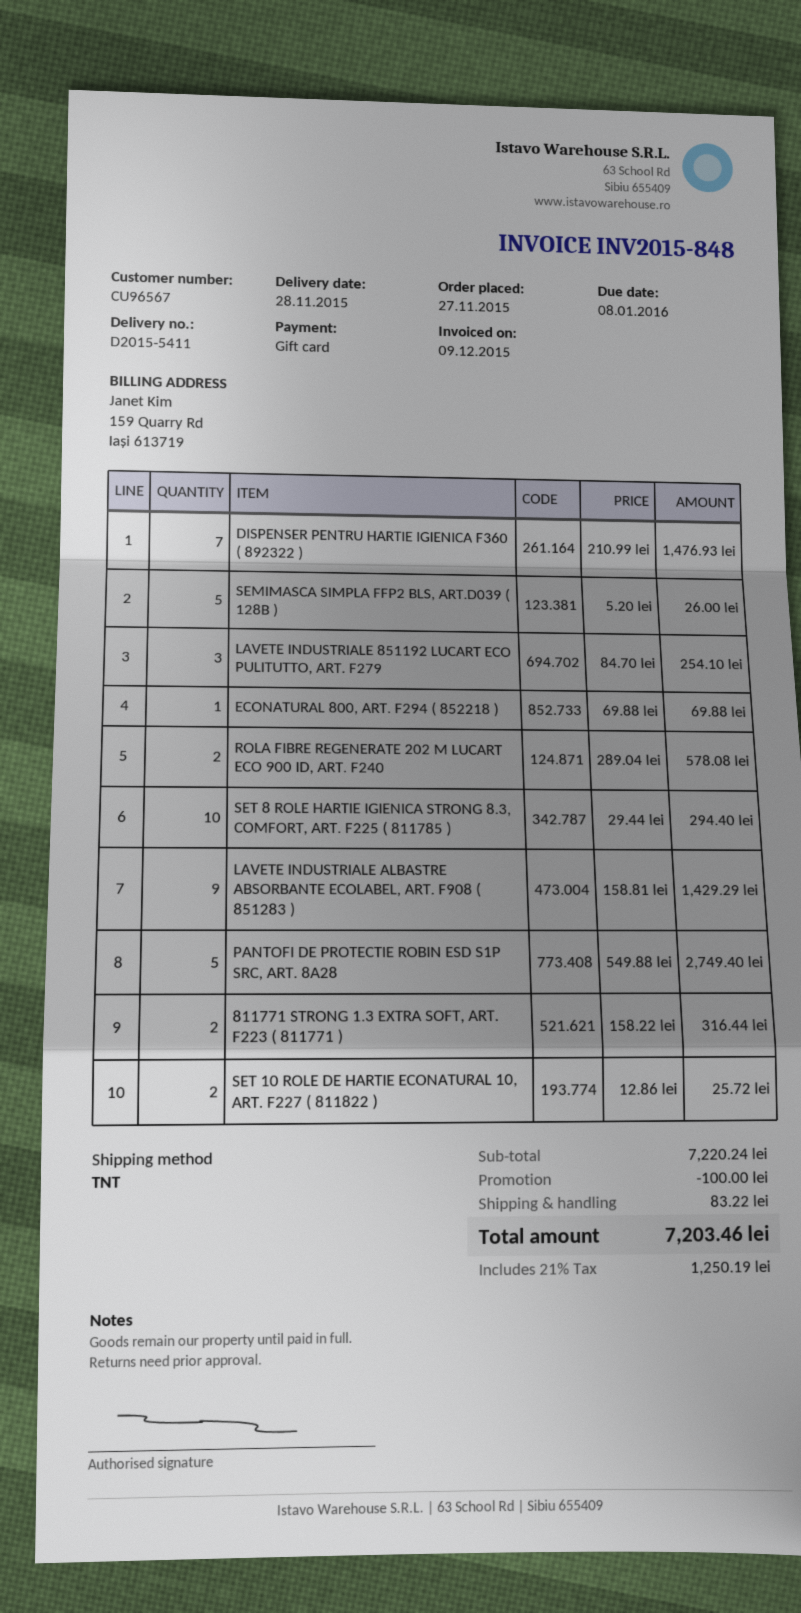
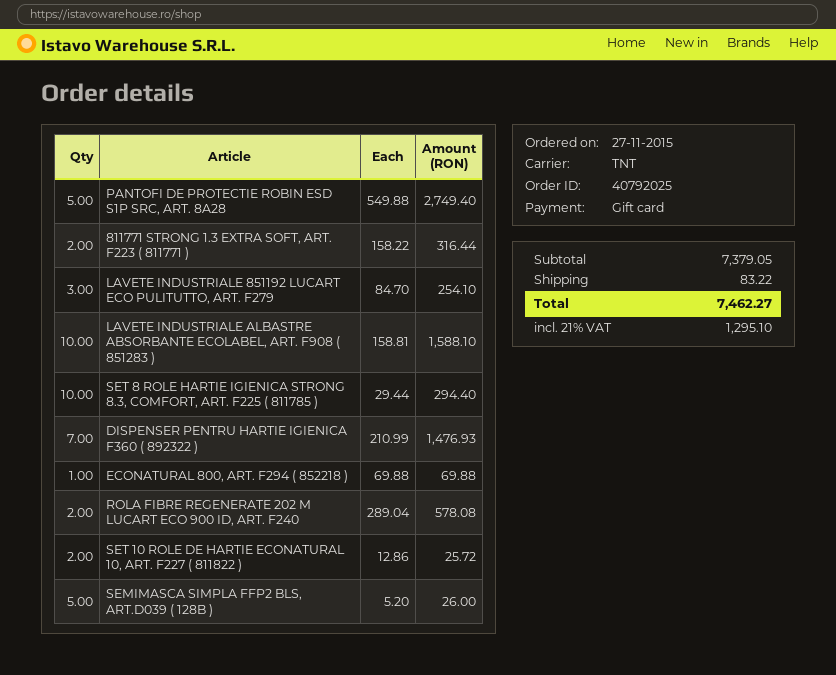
LAVETE INDUSTRIALE ALBASTRE ABSORBANTE ECOLABEL, ART. F908 ( 851283 ): 9 x 158.81 = 1429.29 -> 10 x 158.81 = 1588.10
subtotal: 7220.24 -> 7379.05
discount: 100.00 -> none
tax: 21% = 1250.19 -> 21% = 1295.10
total: 7203.46 -> 7462.27

